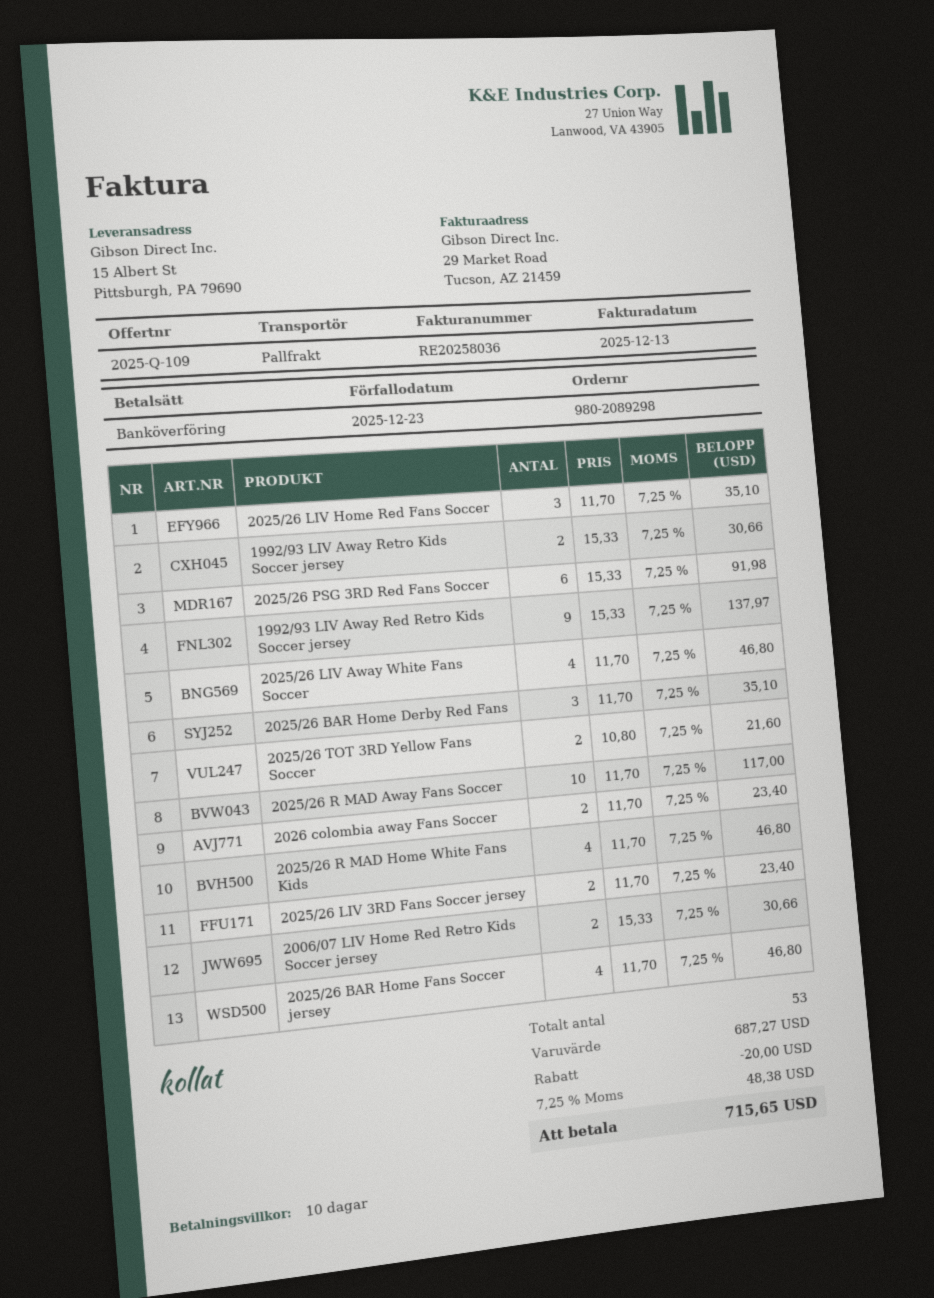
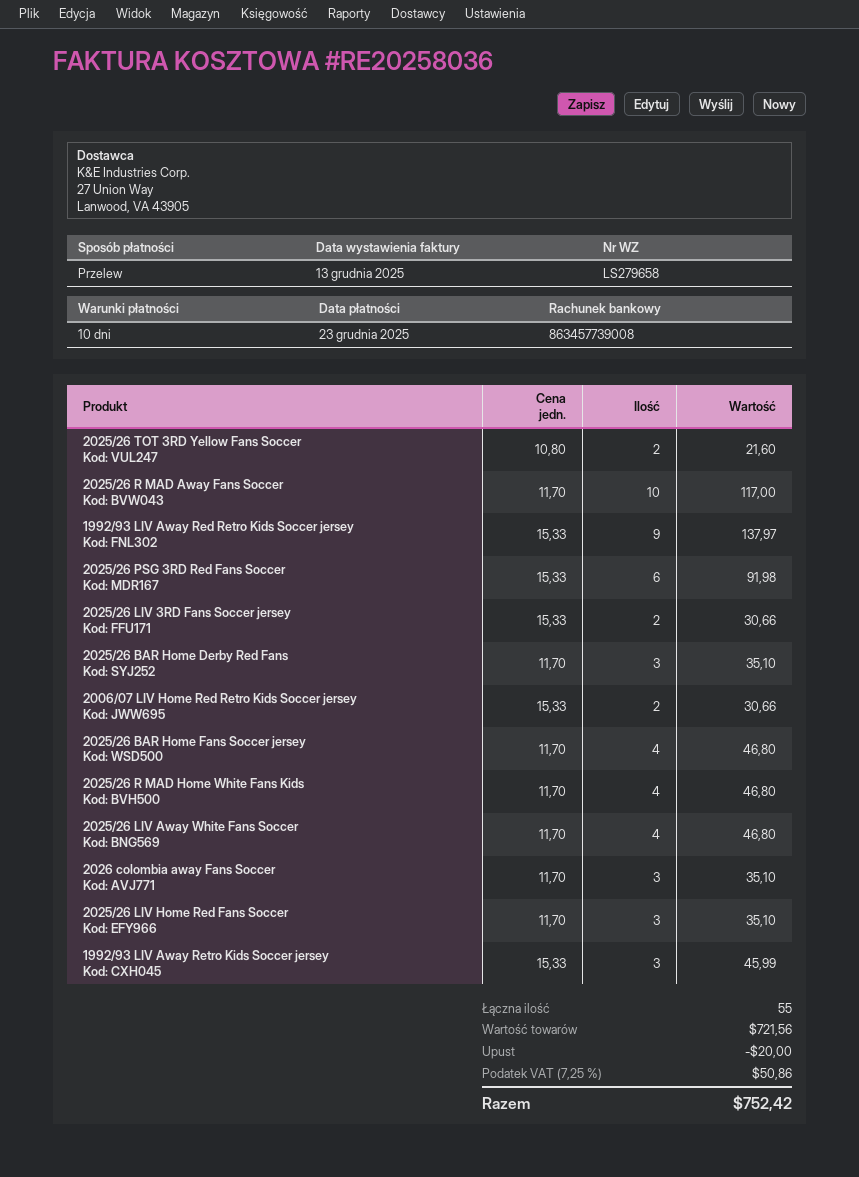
1992/93 LIV Away Retro Kids Soccer jersey: 2 x 15.33 = 30.66 -> 3 x 15.33 = 45.99
2026 colombia away Fans Soccer: 2 x 11.70 = 23.40 -> 3 x 11.70 = 35.10
2025/26 LIV 3RD Fans Soccer jersey: 2 x 11.70 = 23.40 -> 2 x 15.33 = 30.66
total quantity: 53 -> 55
subtotal: 687.27 -> 721.56
tax: 7.25% = 48.38 -> 7.25% = 50.86
total: 715.65 -> 752.42

